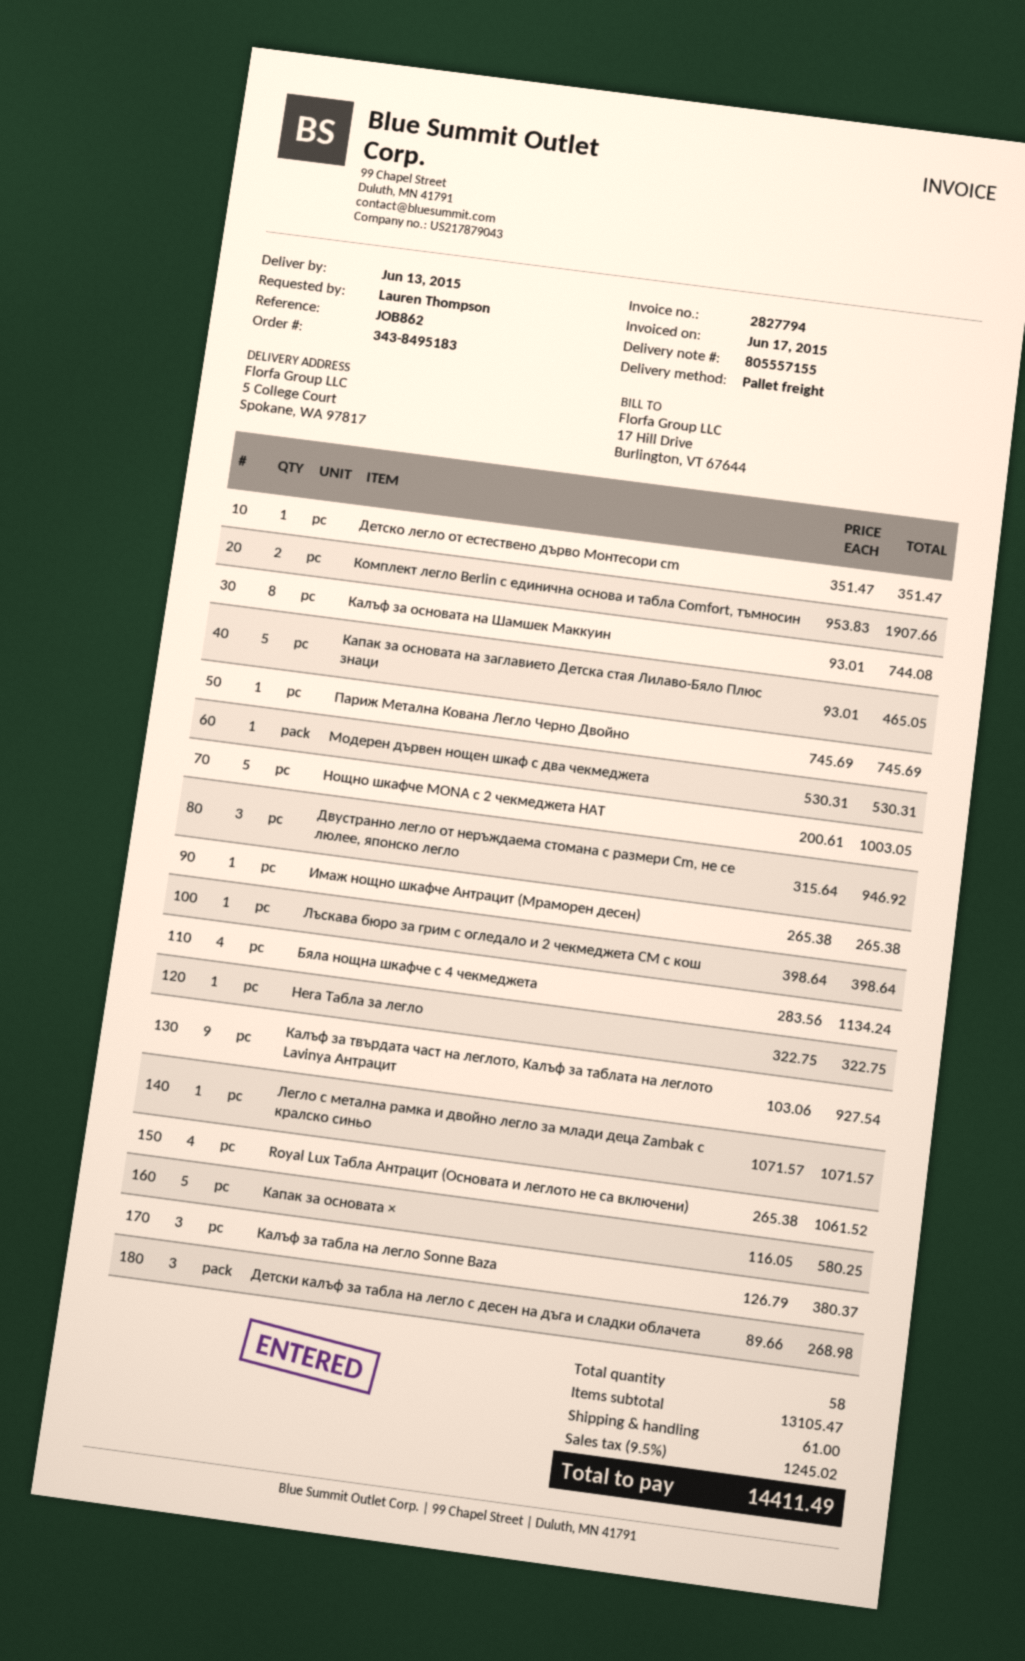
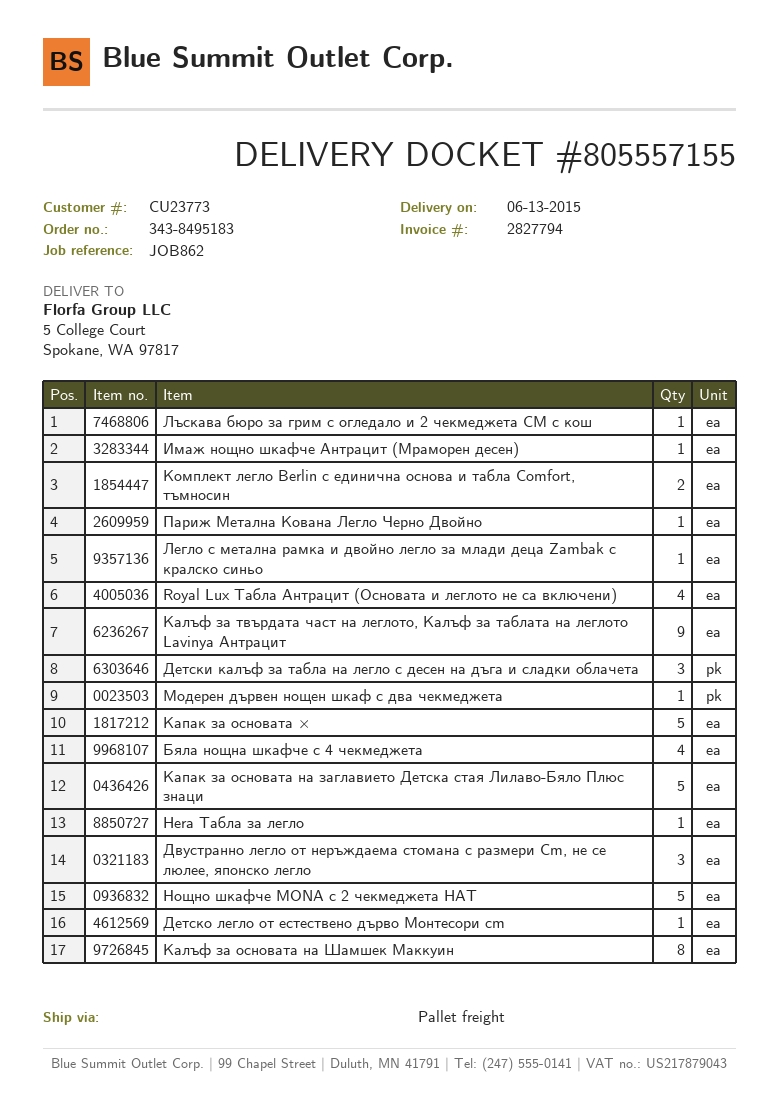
Калъф за табла на легло Sonne Baza: 3 -> none

